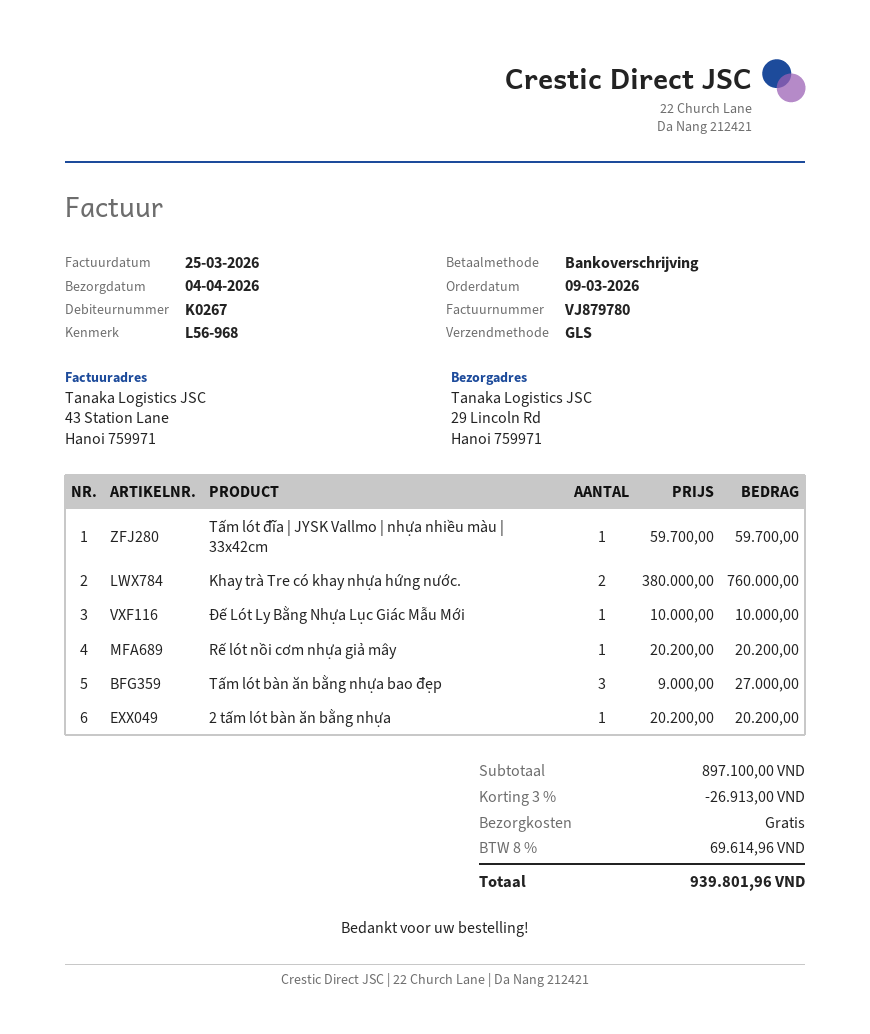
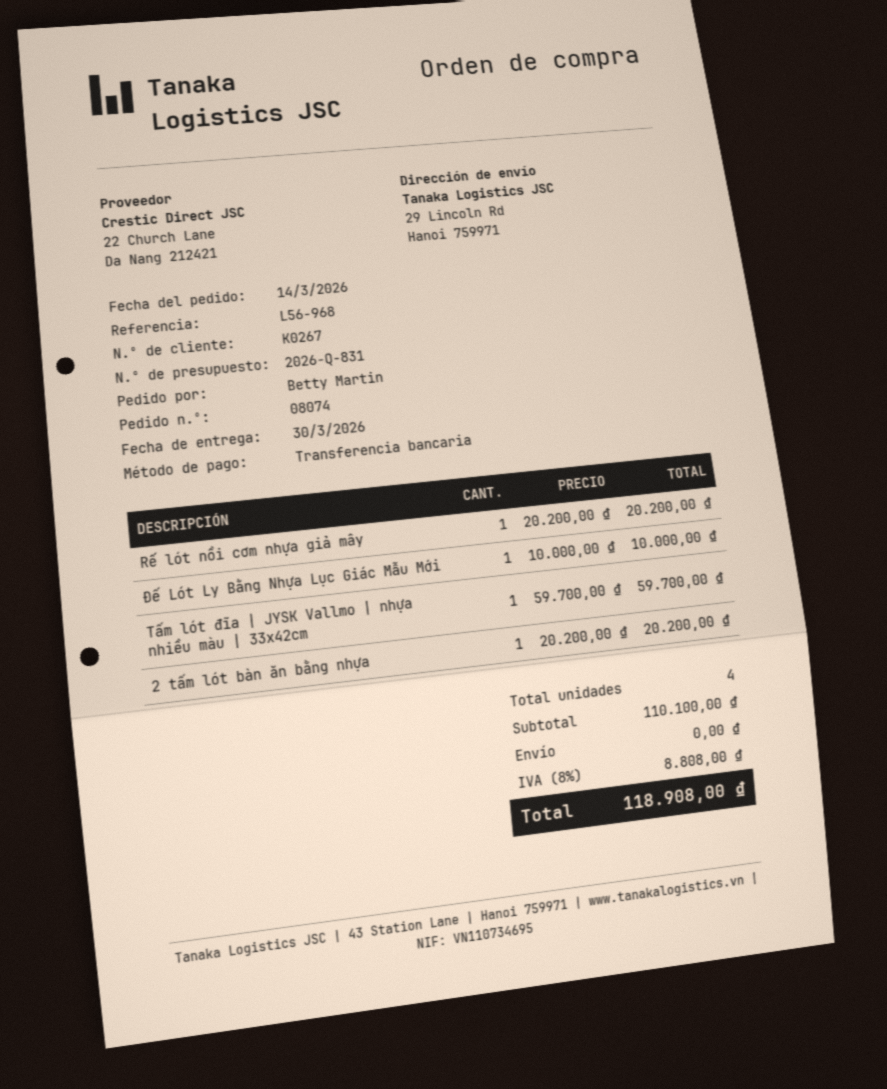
order date: 2026-03-09 -> 2026-03-14
delivery date: 2026-04-04 -> 2026-03-30
Khay trà Tre có khay nhựa hứng nước.: 2 x 380000.00 = 760000.00 -> none
Tấm lót bàn ăn bằng nhựa bao đẹp: 3 x 9000.00 = 27000.00 -> none
subtotal: 897100.00 -> 110100.00
discount: 3% = 26913.00 -> none
tax: 8% = 69614.96 -> 8% = 8808.00
total: 939801.96 -> 118908.00

